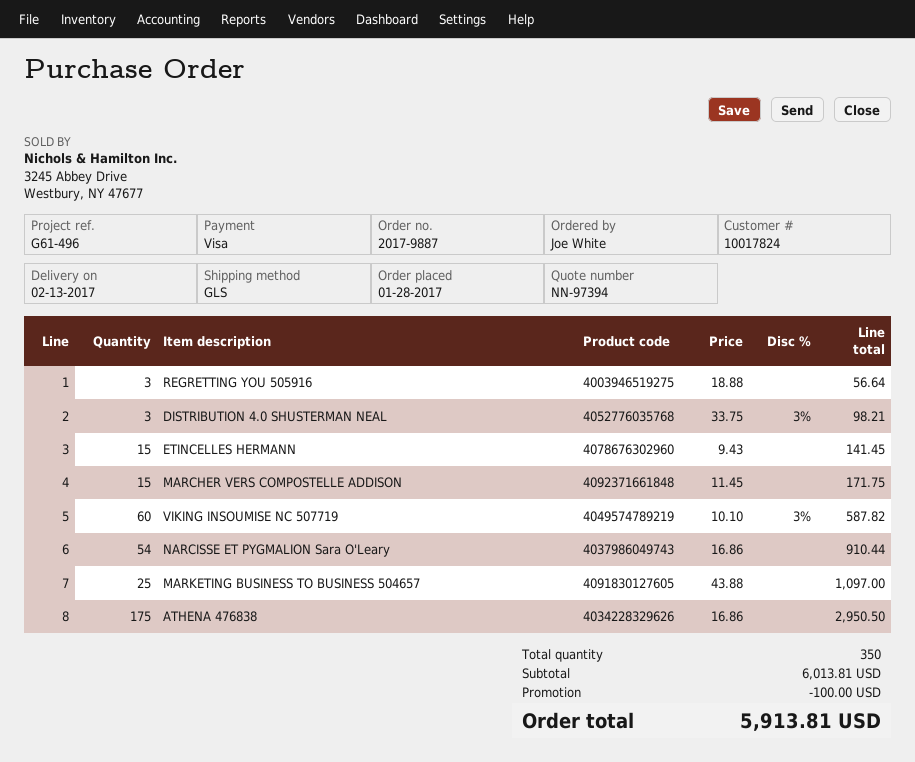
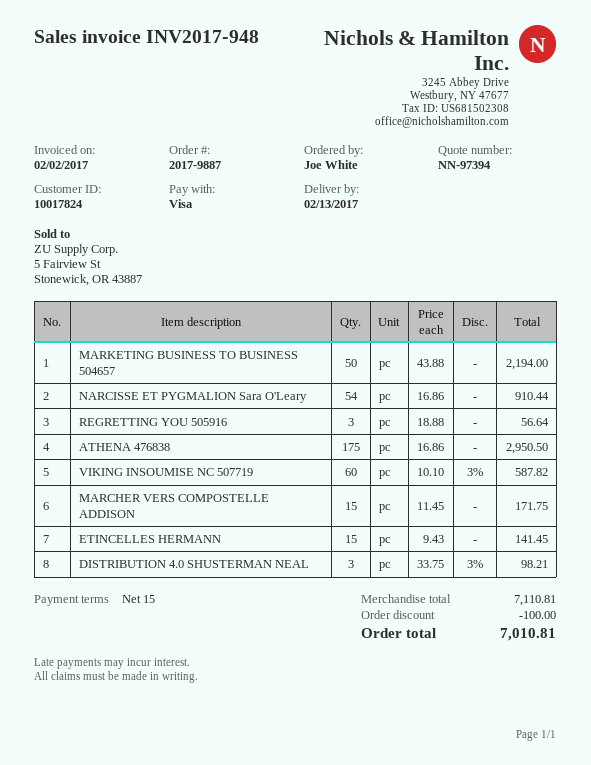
MARKETING BUSINESS TO BUSINESS 504657: 25 x 43.88 = 1097.00 -> 50 x 43.88 = 2194.00
subtotal: 6013.81 -> 7110.81
total: 5913.81 -> 7010.81

